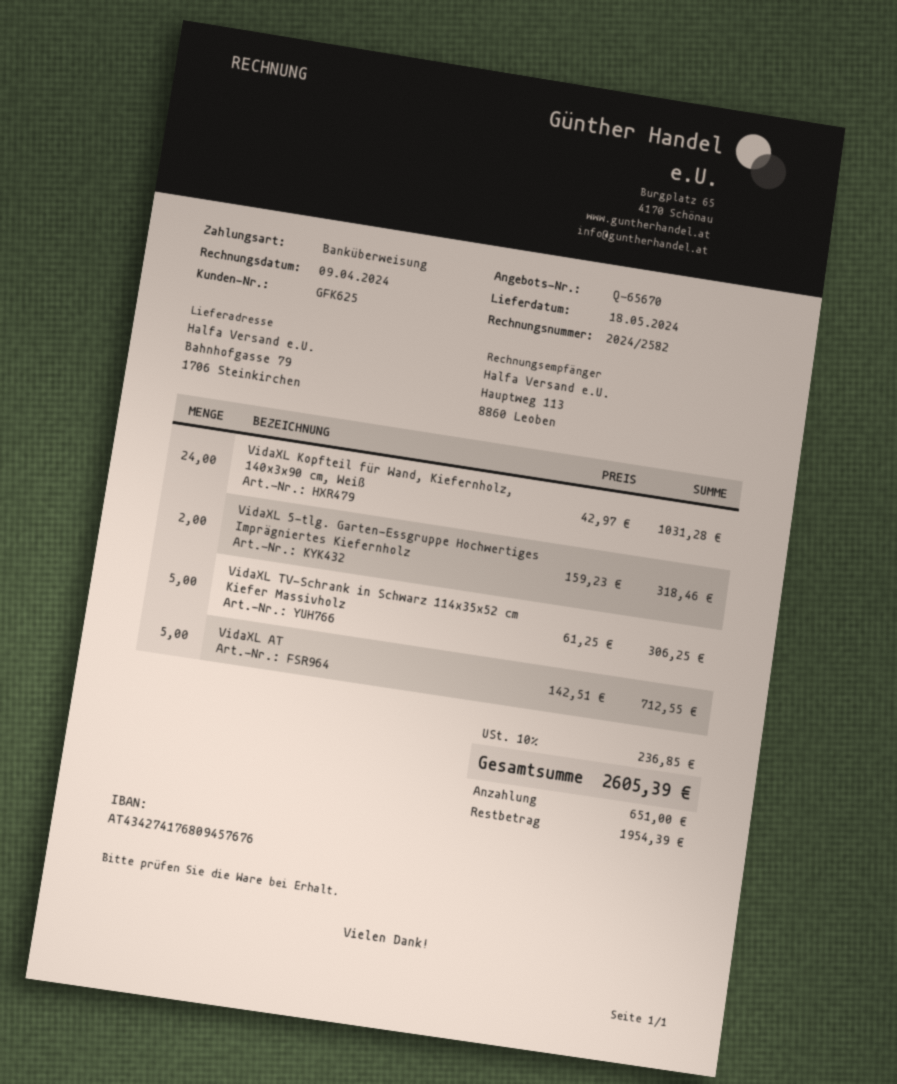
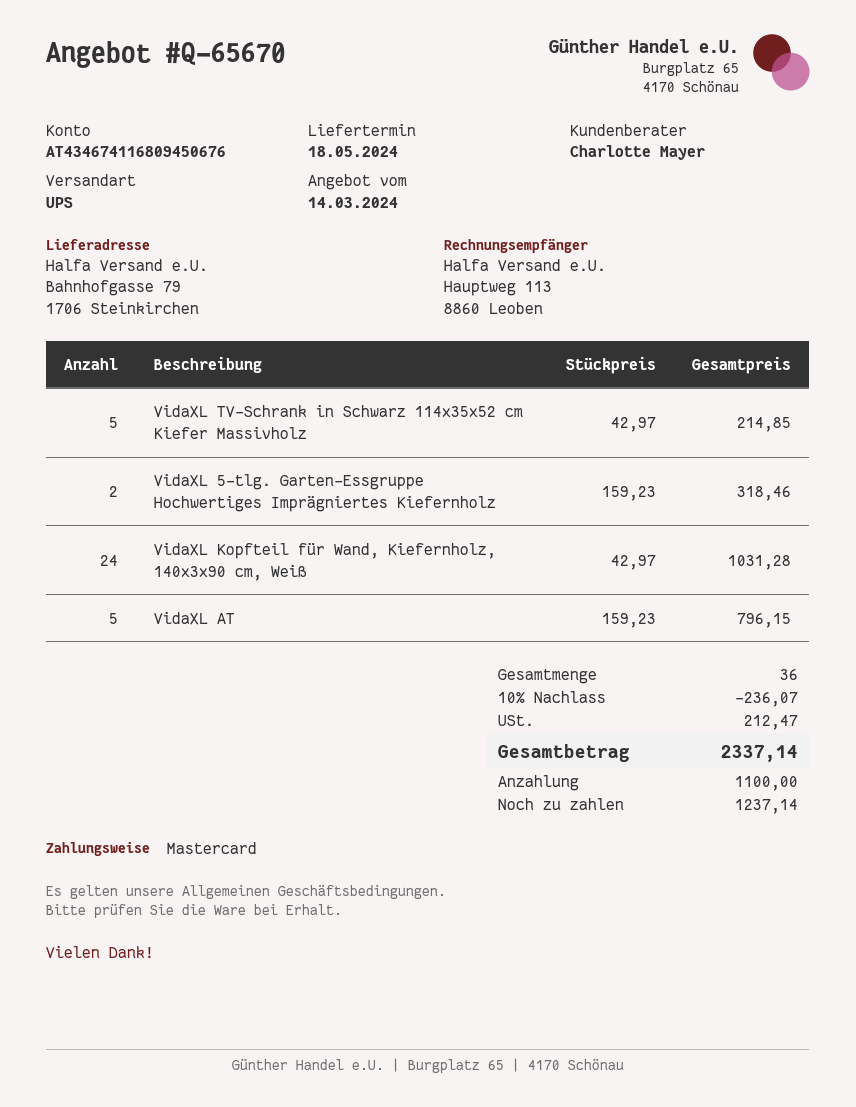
payment method: bank transfer -> Mastercard
bank account: AT434274176809457676 -> AT434674116809450676
VidaXL TV-Schrank in Schwarz 114x35x52 cm Kiefer Massivholz: 5 x 61.25 = 306.25 -> 5 x 42.97 = 214.85
VidaXL AT: 5 x 142.51 = 712.55 -> 5 x 159.23 = 796.15
discount: none -> 10% = 236.07
tax: 236.85 -> 212.47
total: 2605.39 -> 2337.14
deposit: 651.00 -> 1100.00
balance: 1954.39 -> 1237.14

